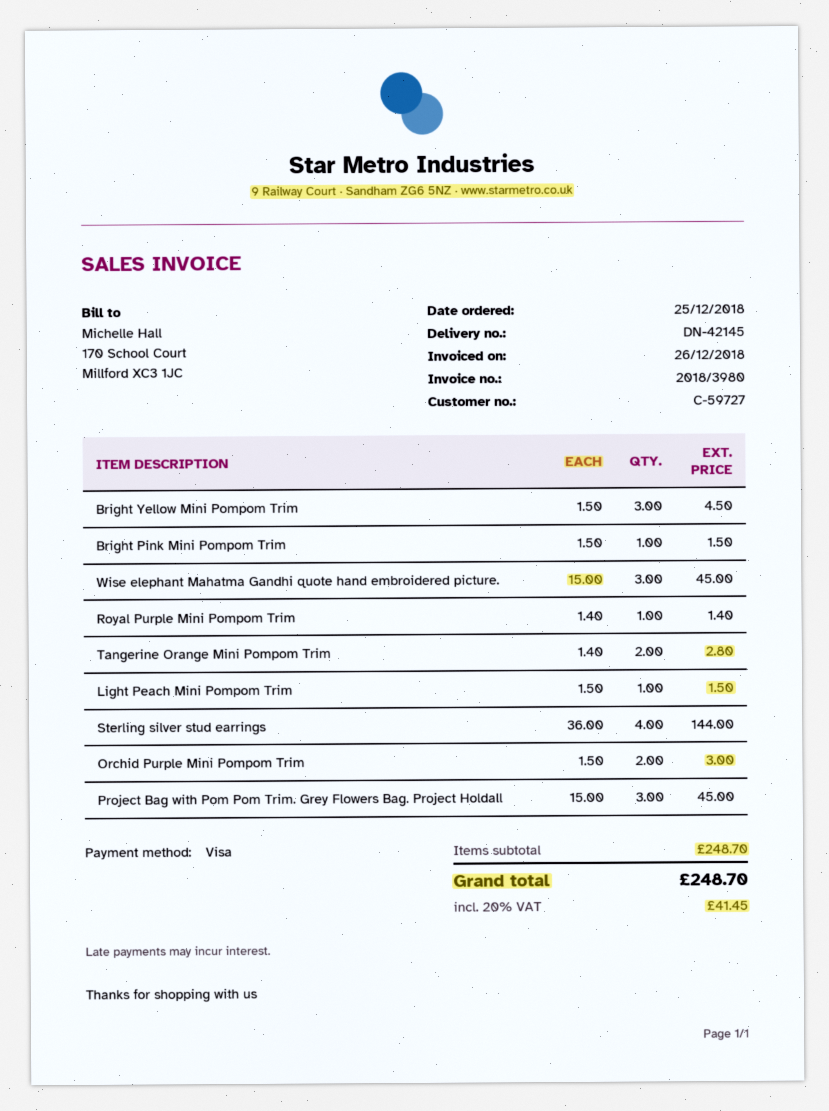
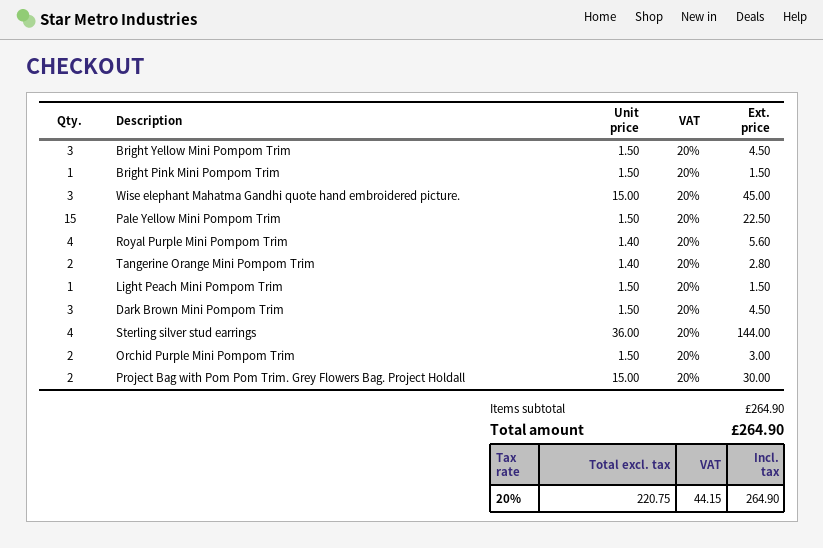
Royal Purple Mini Pompom Trim: 1 x 1.40 = 1.40 -> 4 x 1.40 = 5.60
Project Bag with Pom Pom Trim. Grey Flowers Bag. Project Holdall: 3 x 15.00 = 45.00 -> 2 x 15.00 = 30.00
Pale Yellow Mini Pompom Trim: none -> 15 x 1.50 = 22.50
Dark Brown Mini Pompom Trim: none -> 3 x 1.50 = 4.50
subtotal: 248.70 -> 264.90
tax: 20% = 41.45 -> 20% = 44.15
total: 248.70 -> 264.90

